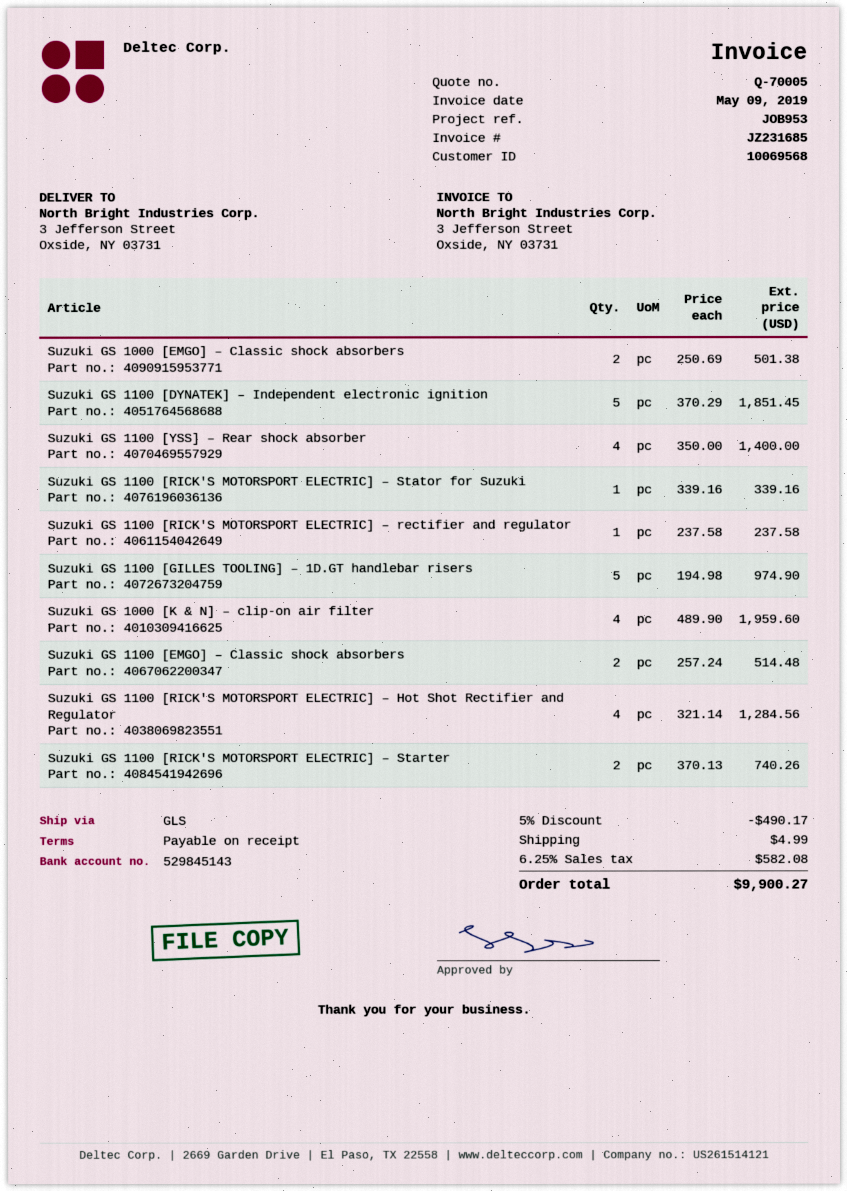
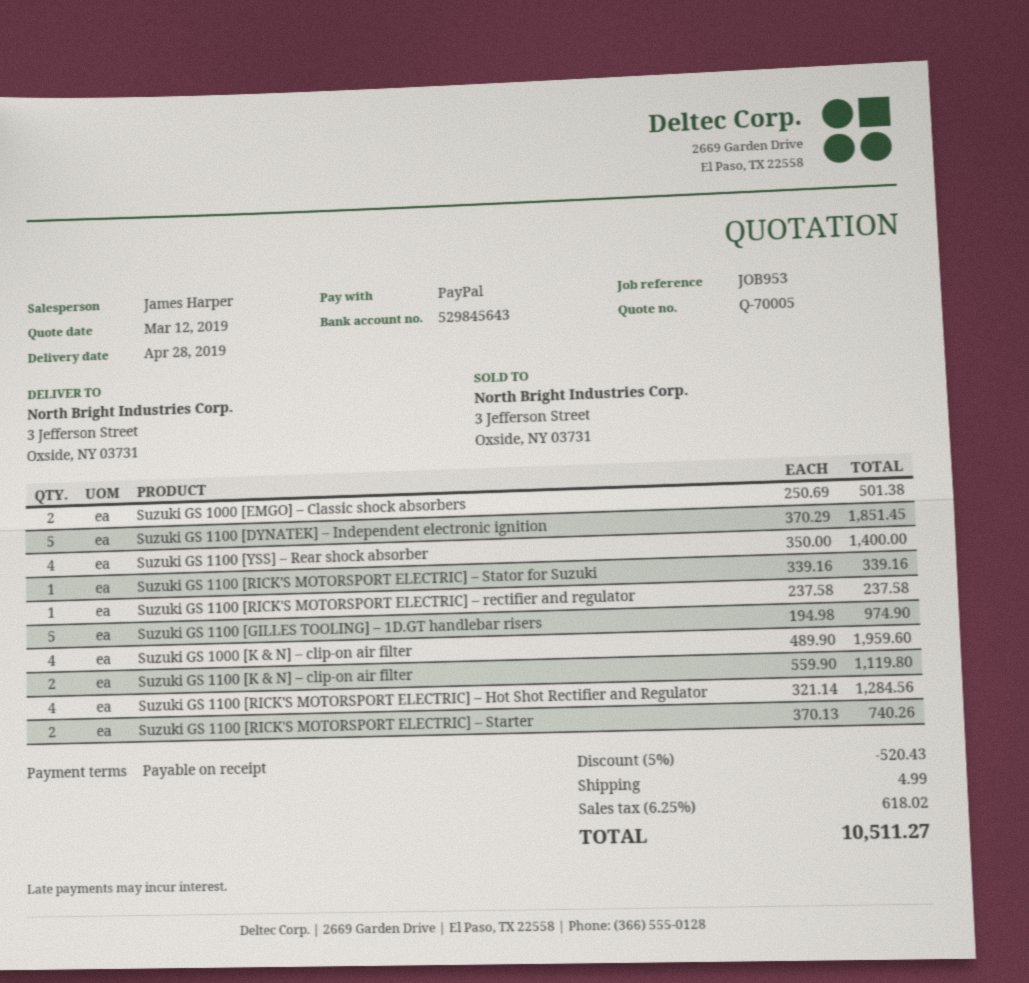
bank account: 529845143 -> 529845643
Suzuki GS 1100 [EMGO] – Classic shock absorbers: 2 x 257.24 = 514.48 -> none
Suzuki GS 1100 [K & N] – clip-on air filter: none -> 2 x 559.90 = 1119.80
discount: 5% = 490.17 -> 5% = 520.43
tax: 6.25% = 582.08 -> 6.25% = 618.02
total: 9900.27 -> 10511.27

